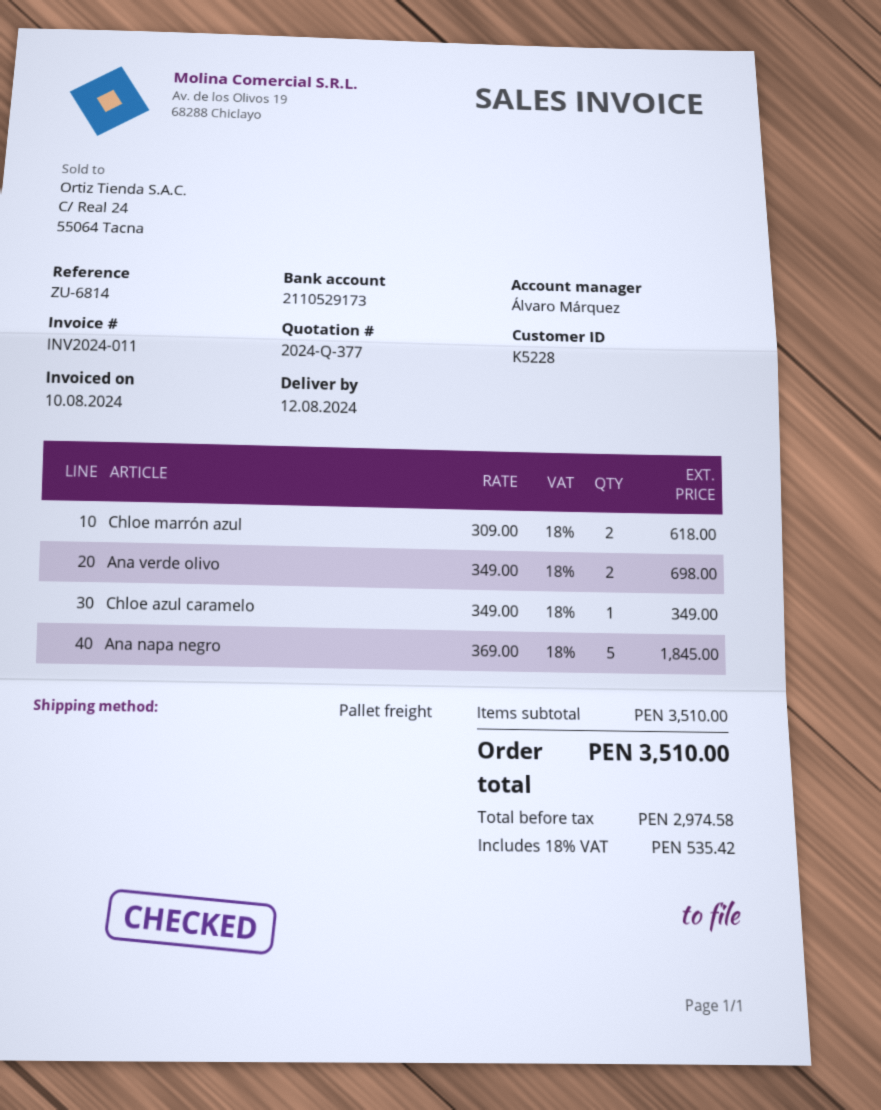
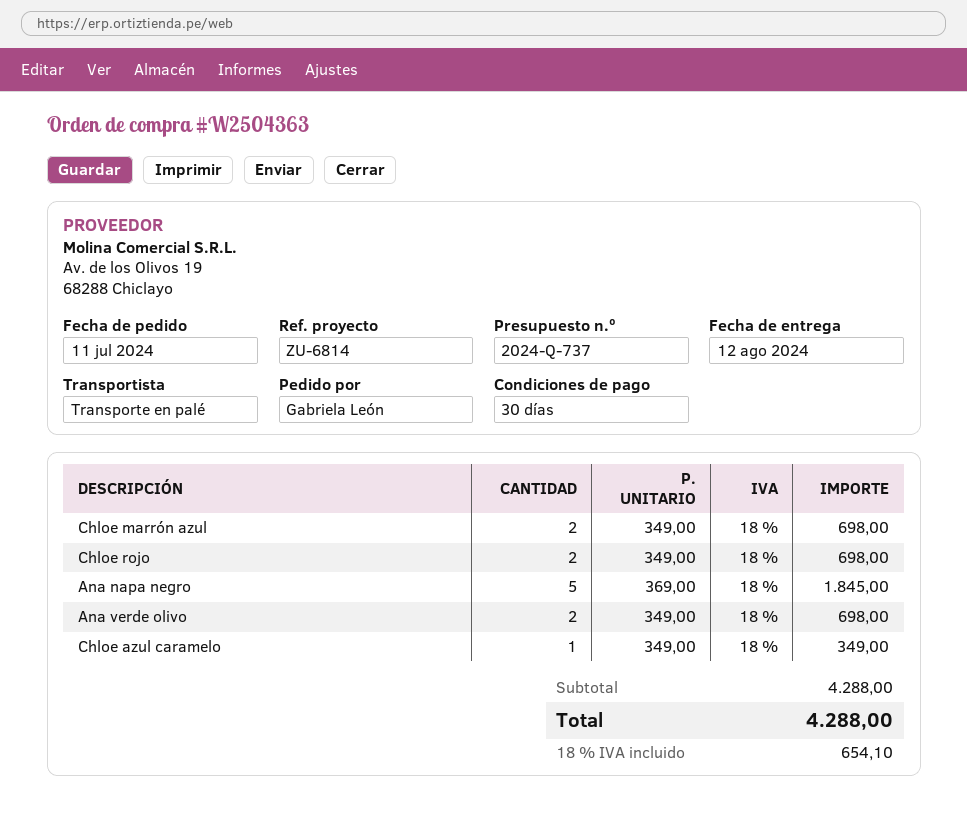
quote number: 2024-Q-377 -> 2024-Q-737
Chloe marrón azul: 2 x 309.00 = 618.00 -> 2 x 349.00 = 698.00
Chloe rojo: none -> 2 x 349.00 = 698.00
subtotal: 3510.00 -> 4288.00
tax: 18% = 535.42 -> 18% = 654.10
total: 3510.00 -> 4288.00

